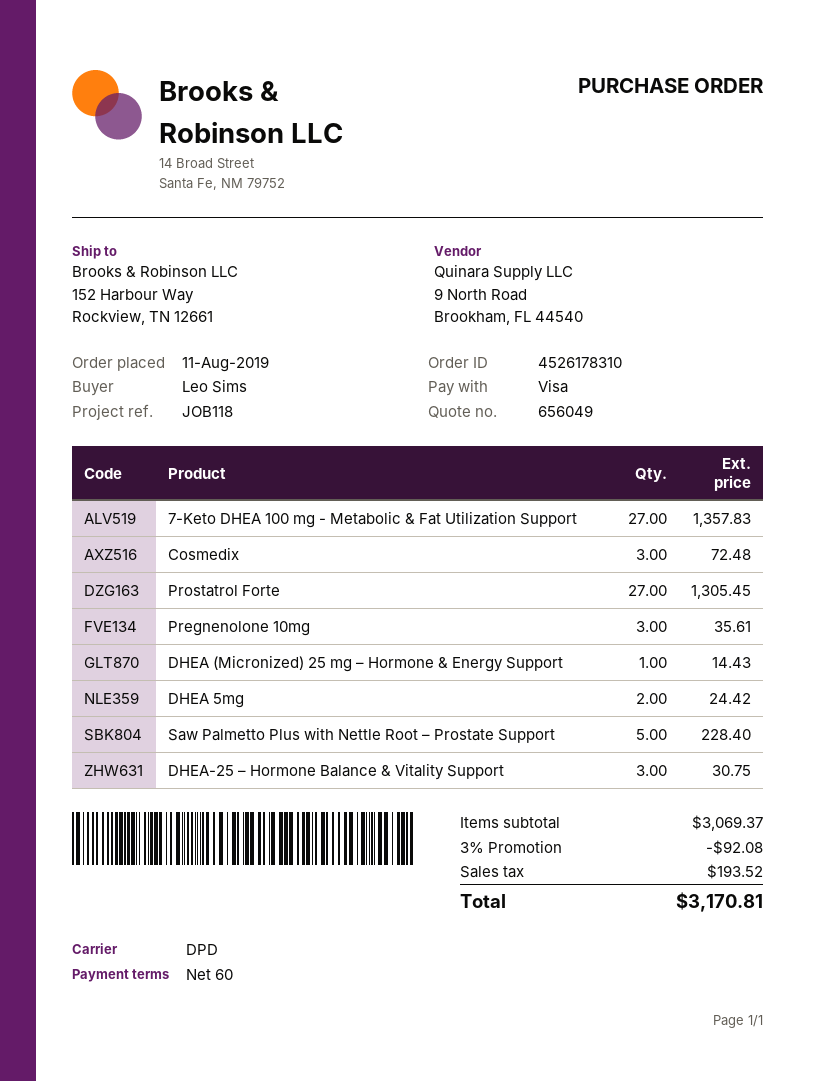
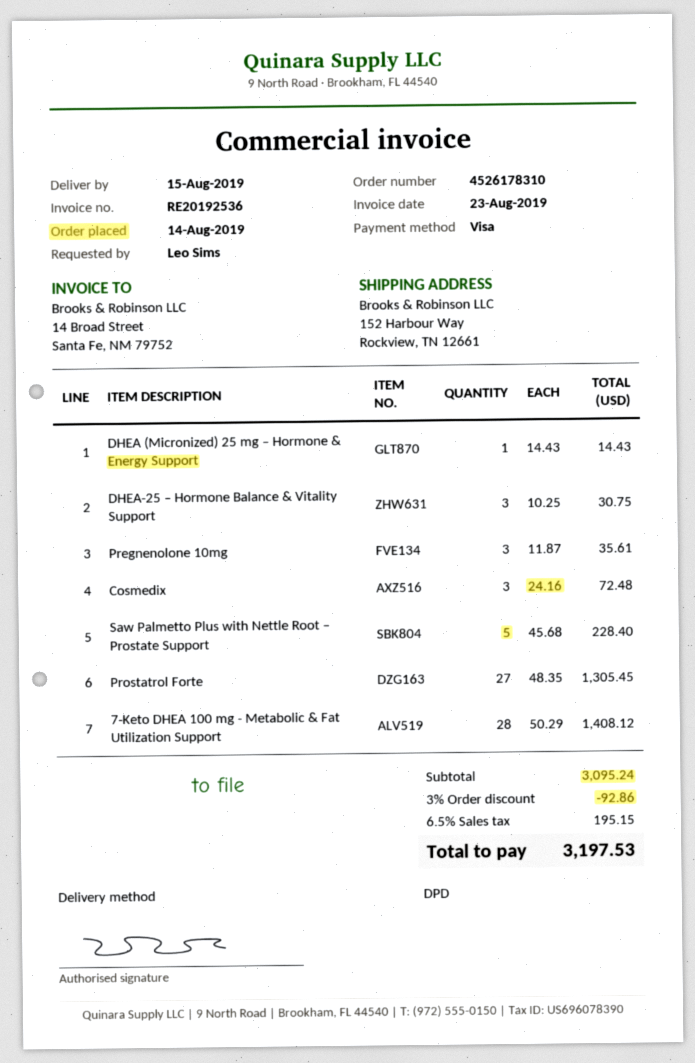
order date: 2019-08-11 -> 2019-08-14
7-Keto DHEA 100 mg - Metabolic & Fat Utilization Support: 27 for 1357.83 -> 28 for 1408.12
DHEA 5mg: 2 for 24.42 -> none
subtotal: 3069.37 -> 3095.24
discount: 3% = 92.08 -> 3% = 92.86
tax: 193.52 -> 195.15
total: 3170.81 -> 3197.53

